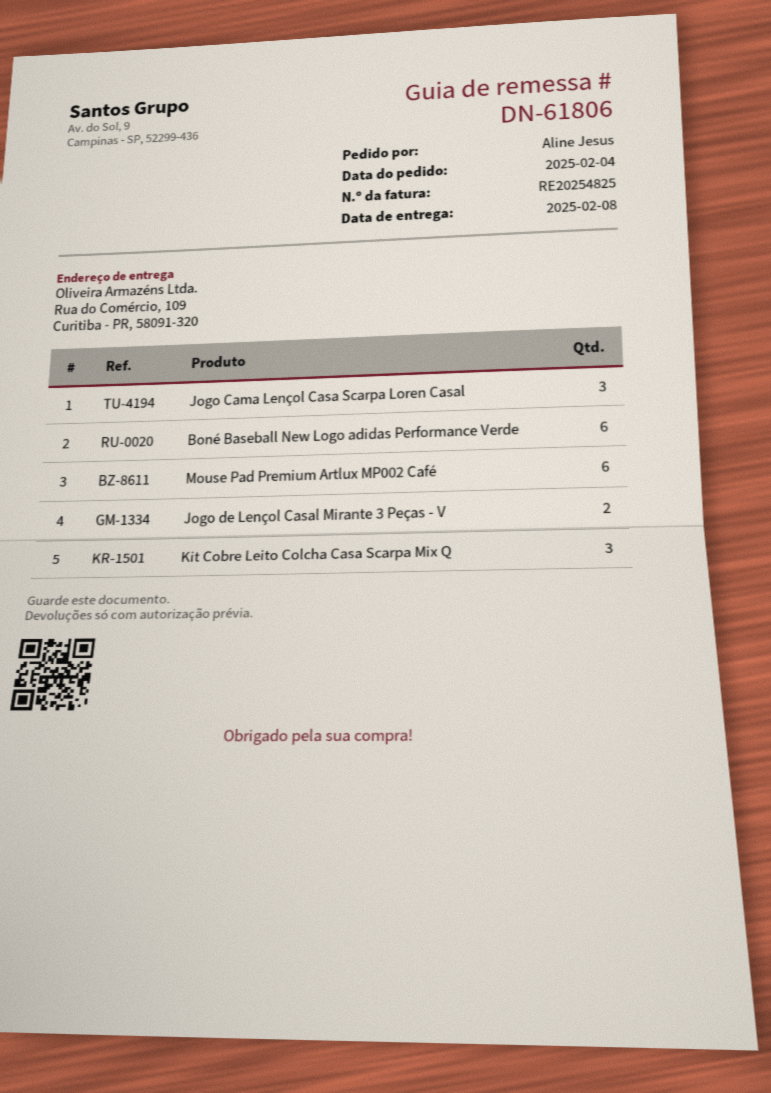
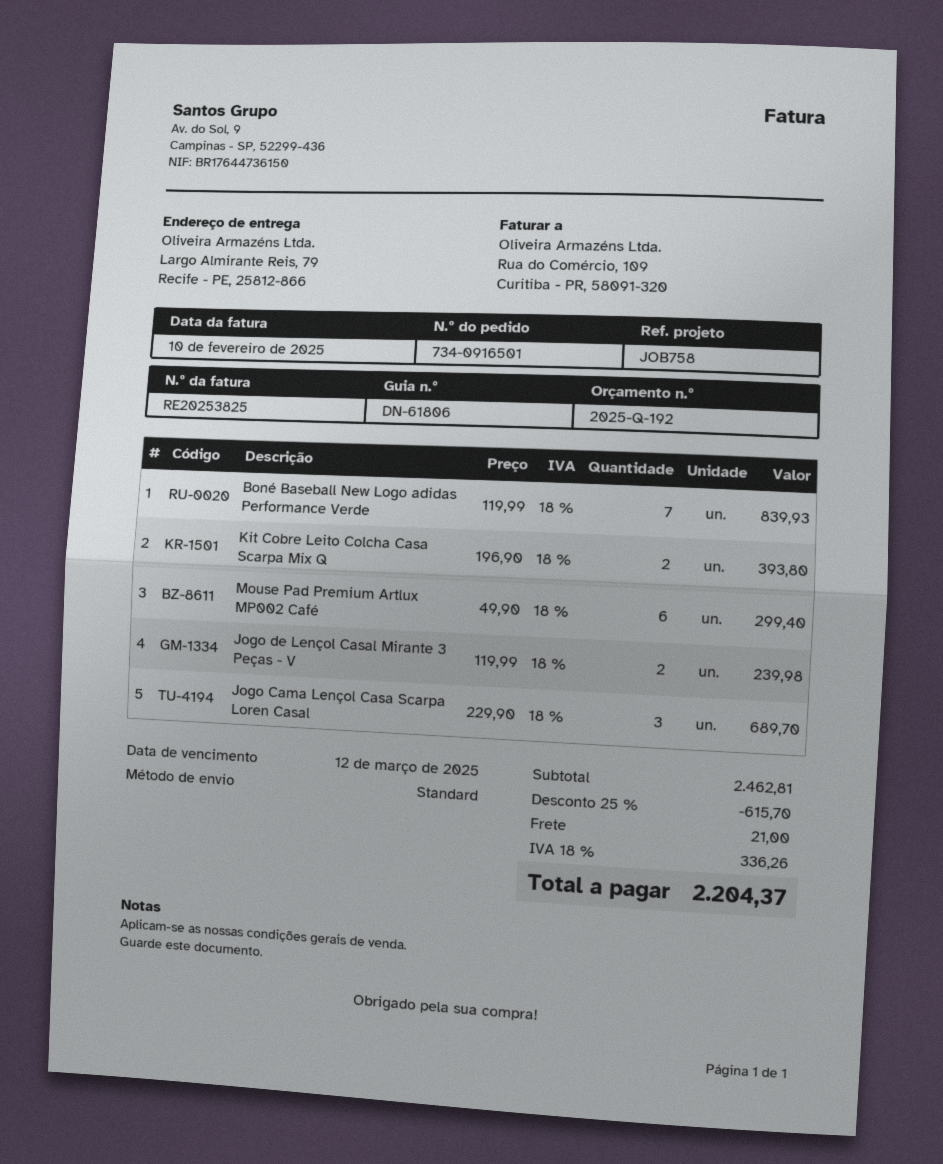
invoice number: RE20254825 -> RE20253825
ship to: Rua do Comércio, 109, Curitiba - PR, 58091-320 -> Largo Almirante Reis, 79, Recife - PE, 25812-866
Boné Baseball New Logo adidas Performance Verde: 6 -> 7
Kit Cobre Leito Colcha Casa Scarpa Mix Q: 3 -> 2

